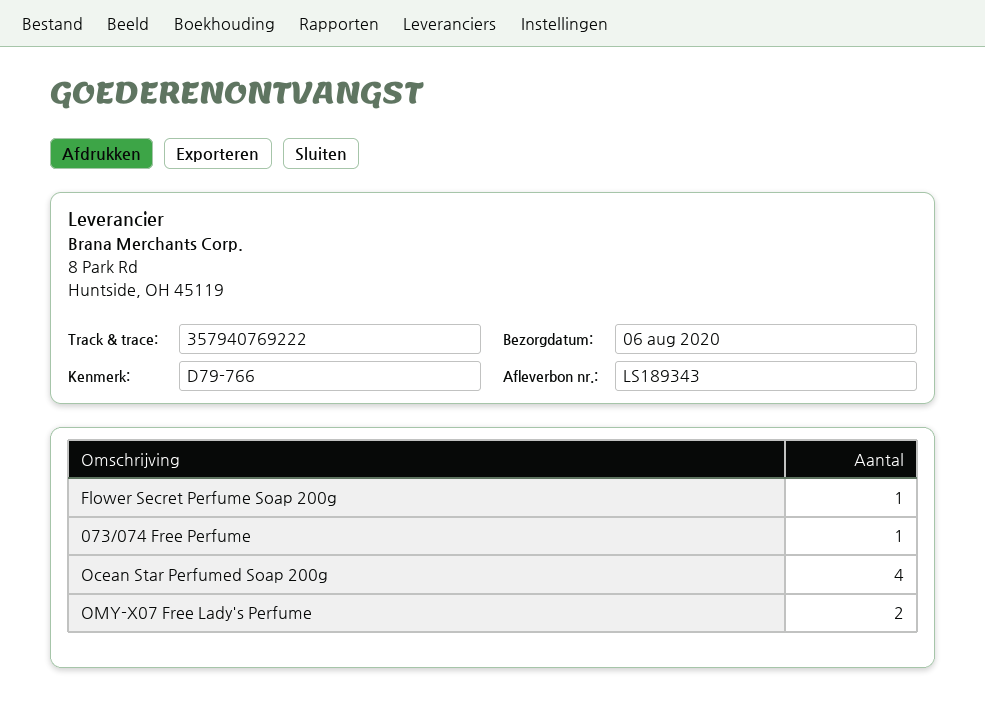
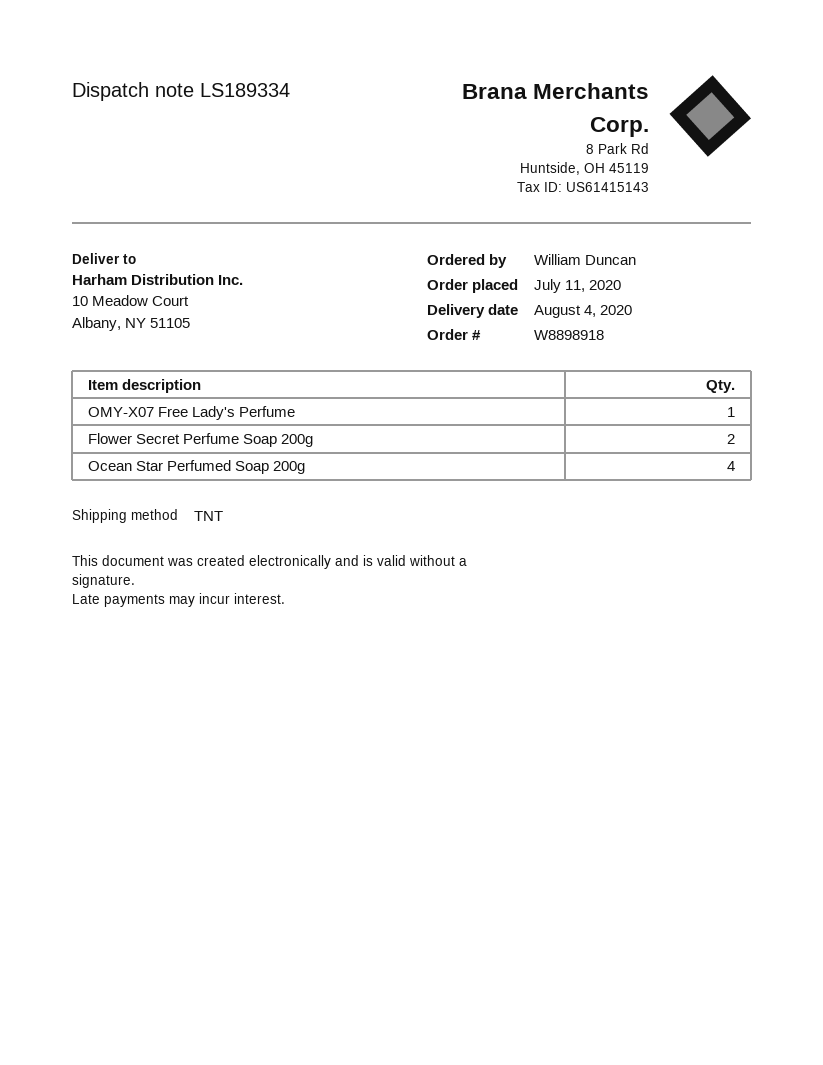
delivery note number: LS189343 -> LS189334
delivery date: 2020-08-06 -> 2020-08-04
Flower Secret Perfume Soap 200g: 1 -> 2
073/074 Free Perfume: 1 -> none
OMY-X07 Free Lady's Perfume: 2 -> 1

